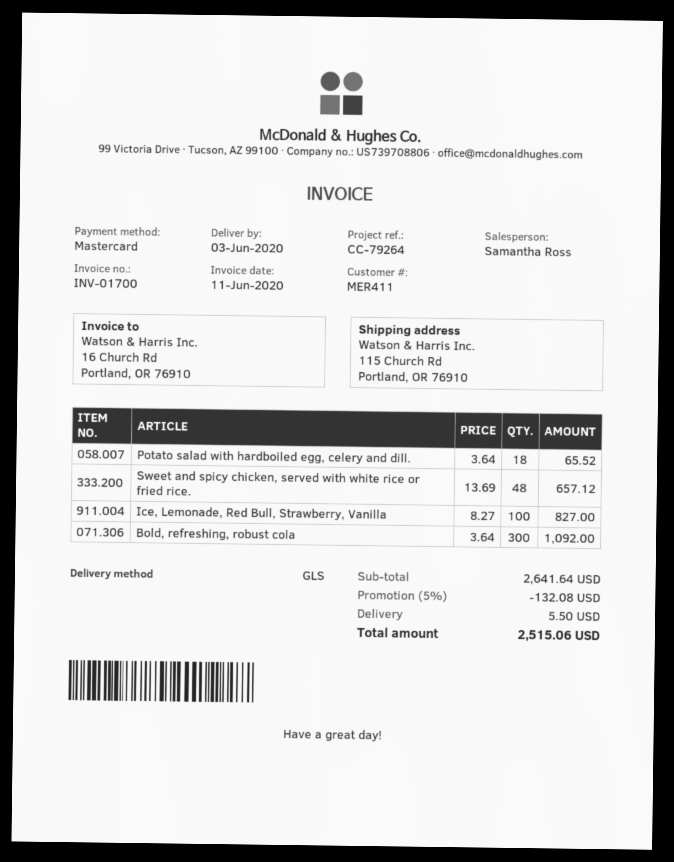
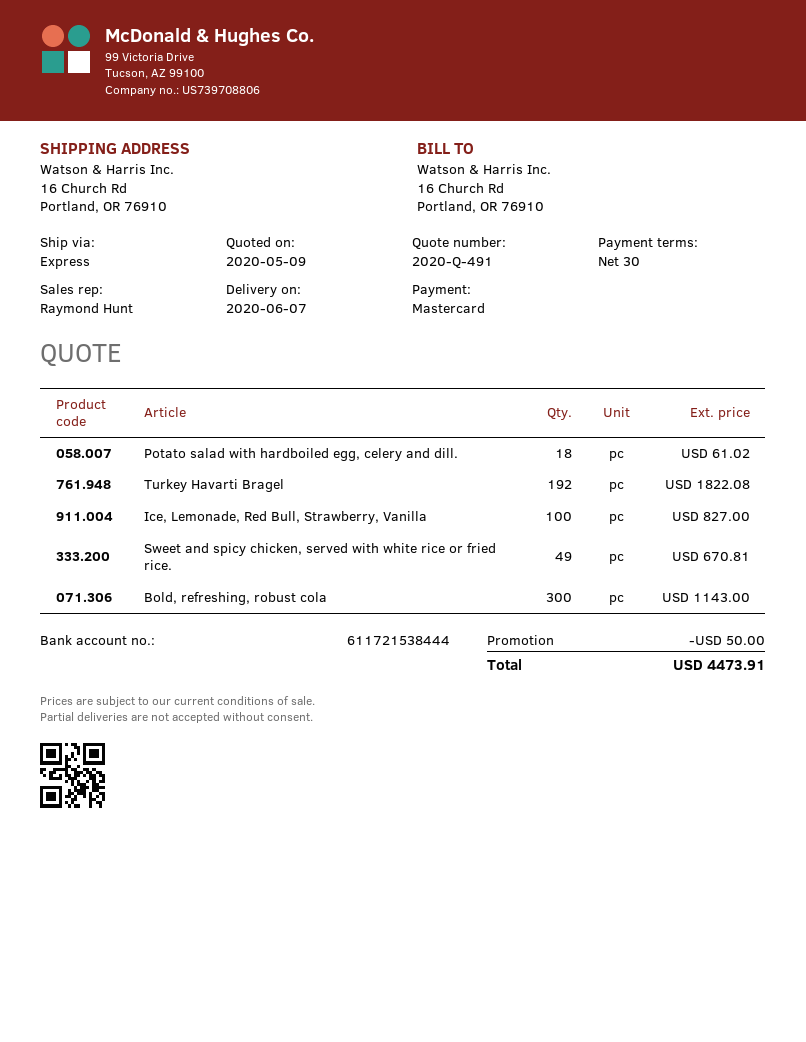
delivery date: 2020-06-03 -> 2020-06-07
sales rep: Samantha Ross -> Raymond Hunt
shipping method: GLS -> express
ship to: 115 Church Rd, Portland, OR 76910 -> 16 Church Rd, Portland, OR 76910
Potato salad with hardboiled egg, celery and dill.: 18 for 65.52 -> 18 for 61.02
Sweet and spicy chicken, served with white rice or fried rice.: 48 for 657.12 -> 49 for 670.81
Bold, refreshing, robust cola: 300 for 1092.00 -> 300 for 1143.00
Turkey Havarti Bragel: none -> 192 for 1822.08
discount: 132.08 -> 50.00
shipping: 5.50 -> none
total: 2515.06 -> 4473.91

